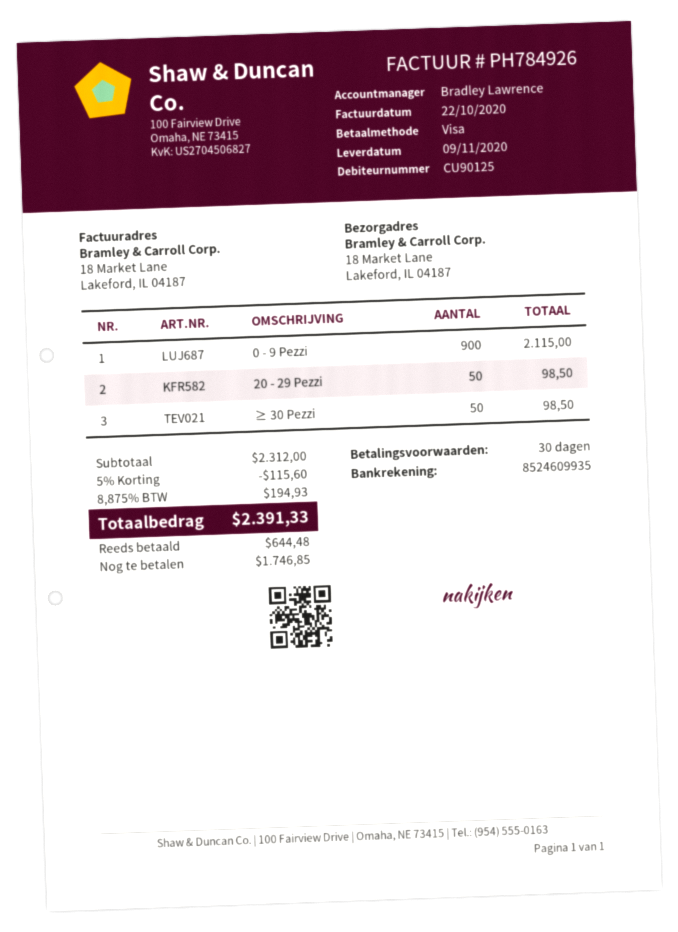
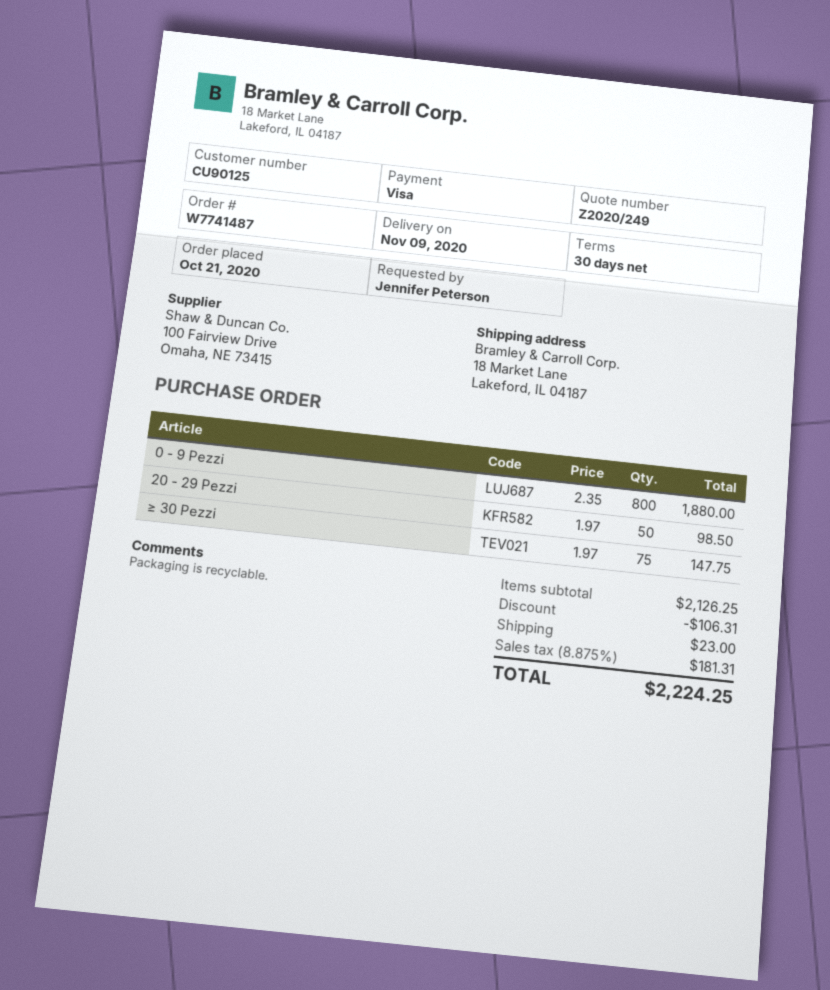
0 - 9 Pezzi: 900 for 2115.00 -> 800 for 1880.00
≥ 30 Pezzi: 50 for 98.50 -> 75 for 147.75
subtotal: 2312.00 -> 2126.25
discount: 115.60 -> 106.31
shipping: none -> 23.00
tax: 8.875% = 194.93 -> 8.875% = 181.31
total: 2391.33 -> 2224.25

